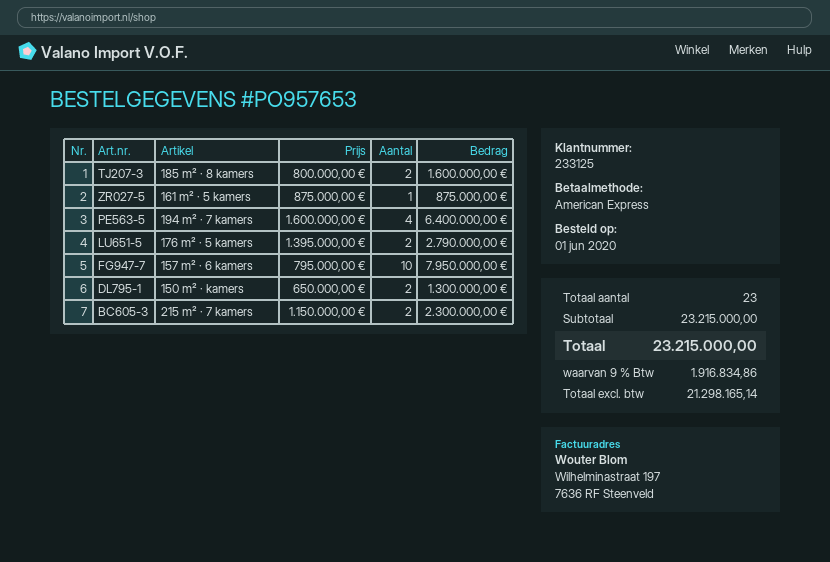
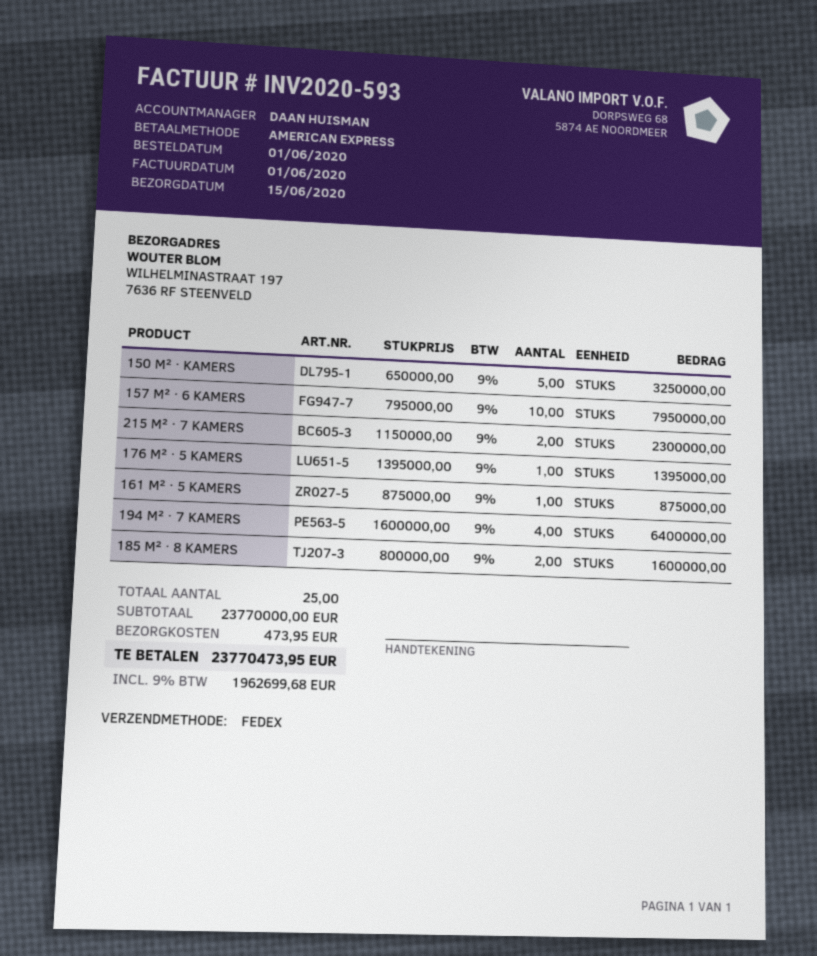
176 m² · 5 kamers: 2 x 1395000.00 = 2790000.00 -> 1 x 1395000.00 = 1395000.00
150 m² · kamers: 2 x 650000.00 = 1300000.00 -> 5 x 650000.00 = 3250000.00
total quantity: 23 -> 25
subtotal: 23215000.00 -> 23770000.00
shipping: none -> 473.95
tax: 9% = 1916834.86 -> 9% = 1962699.68
total: 23215000.00 -> 23770473.95

